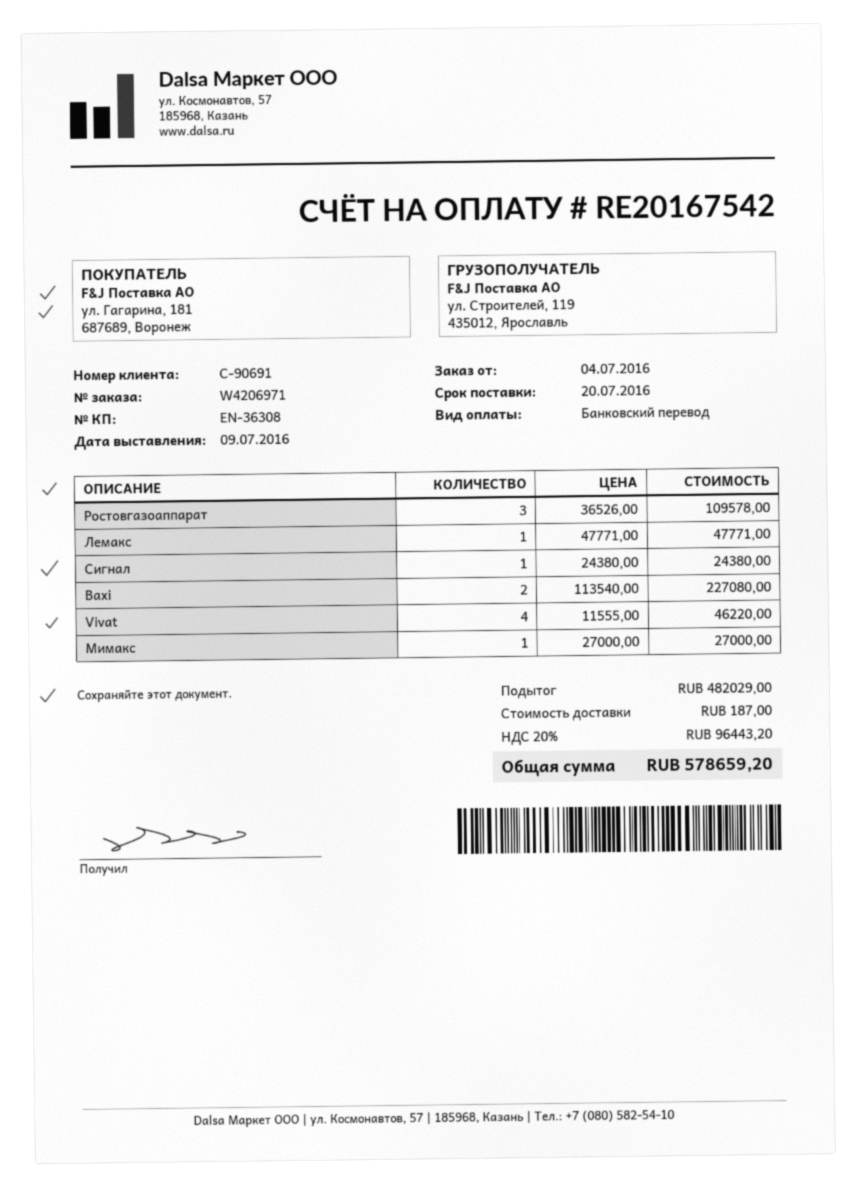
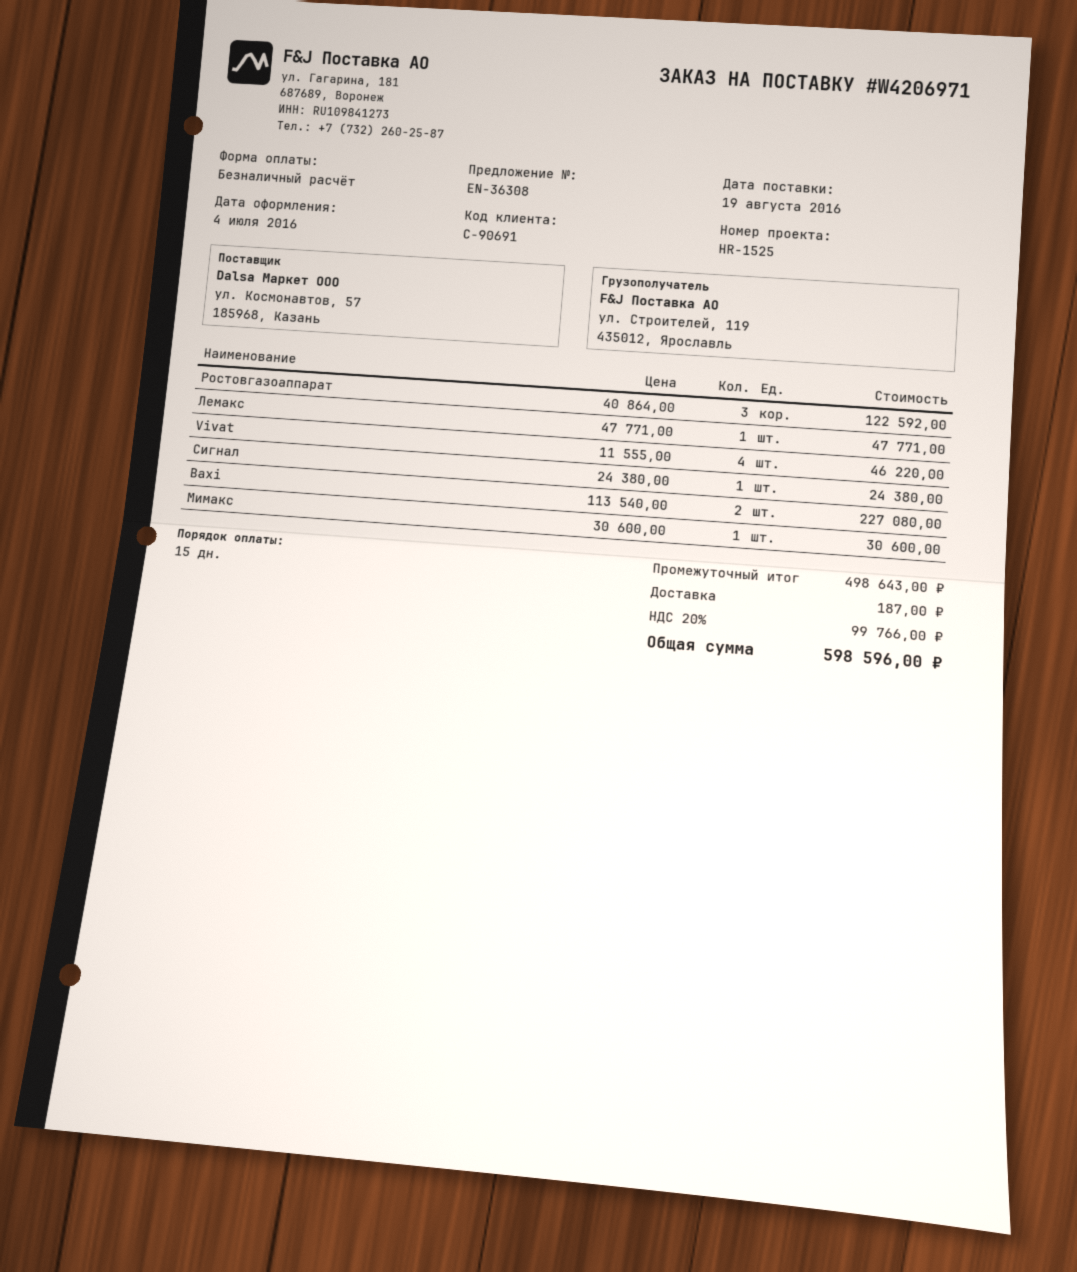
delivery date: 2016-07-20 -> 2016-08-19
Ростовгазоаппарат: 3 x 36526.00 = 109578.00 -> 3 x 40864.00 = 122592.00
Мимакс: 1 x 27000.00 = 27000.00 -> 1 x 30600.00 = 30600.00
subtotal: 482029.00 -> 498643.00
tax: 20% = 96443.20 -> 20% = 99766.00
total: 578659.20 -> 598596.00

